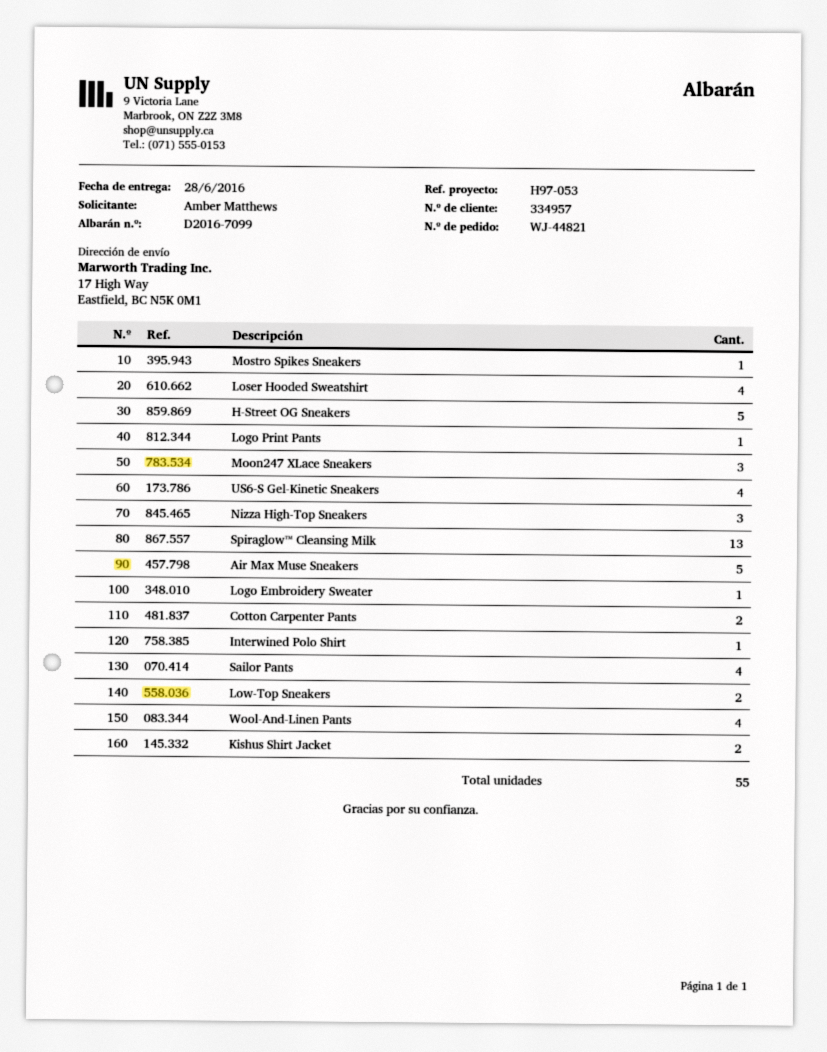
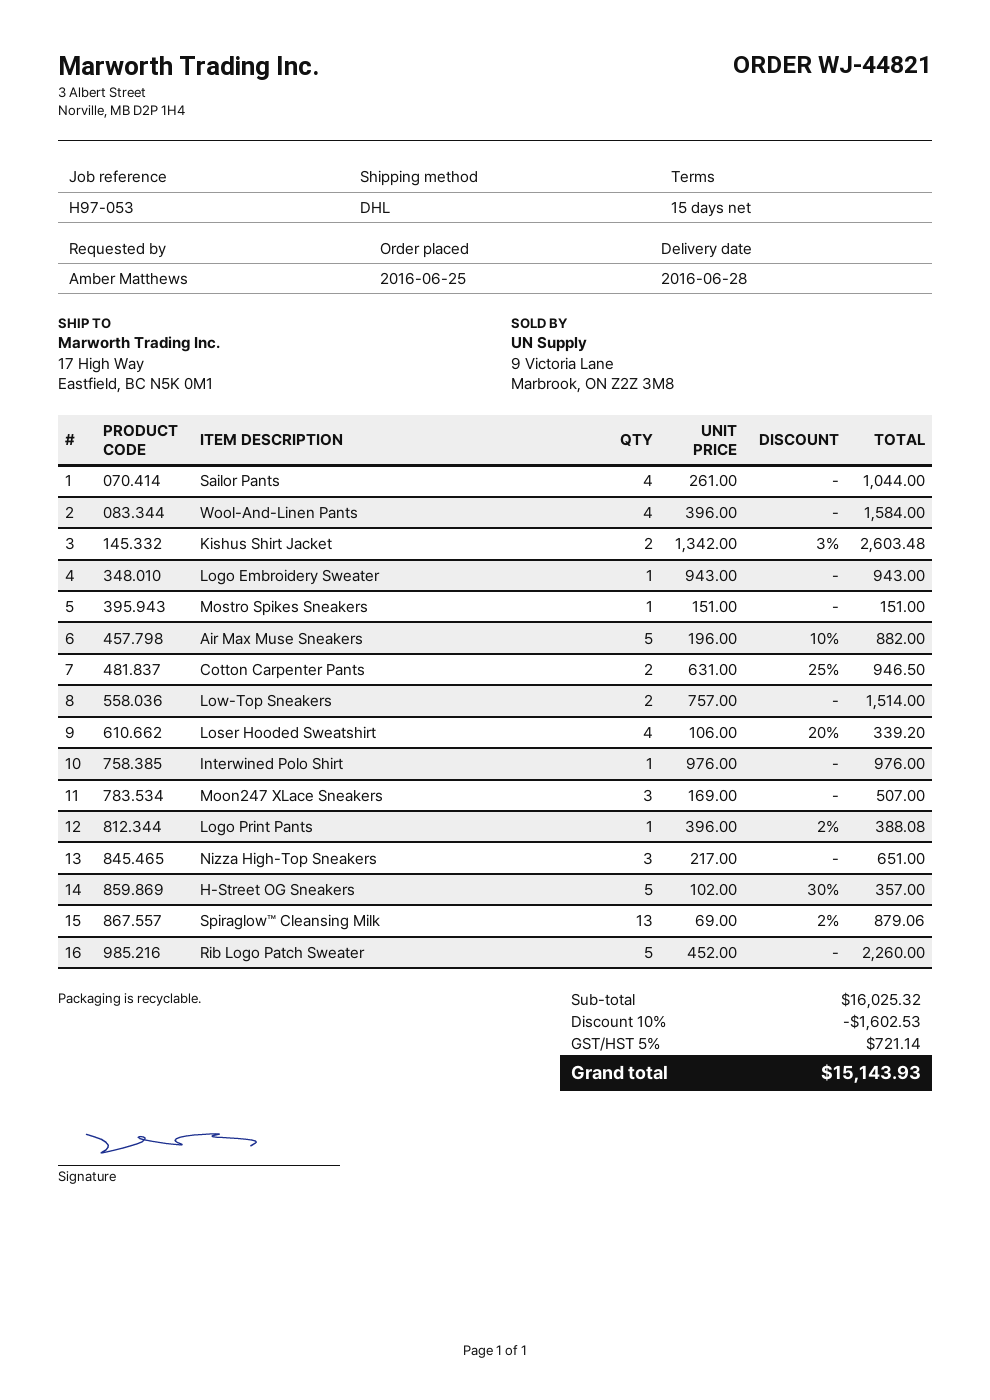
US6-S Gel-Kinetic Sneakers: 4 -> none
Rib Logo Patch Sweater: none -> 5

